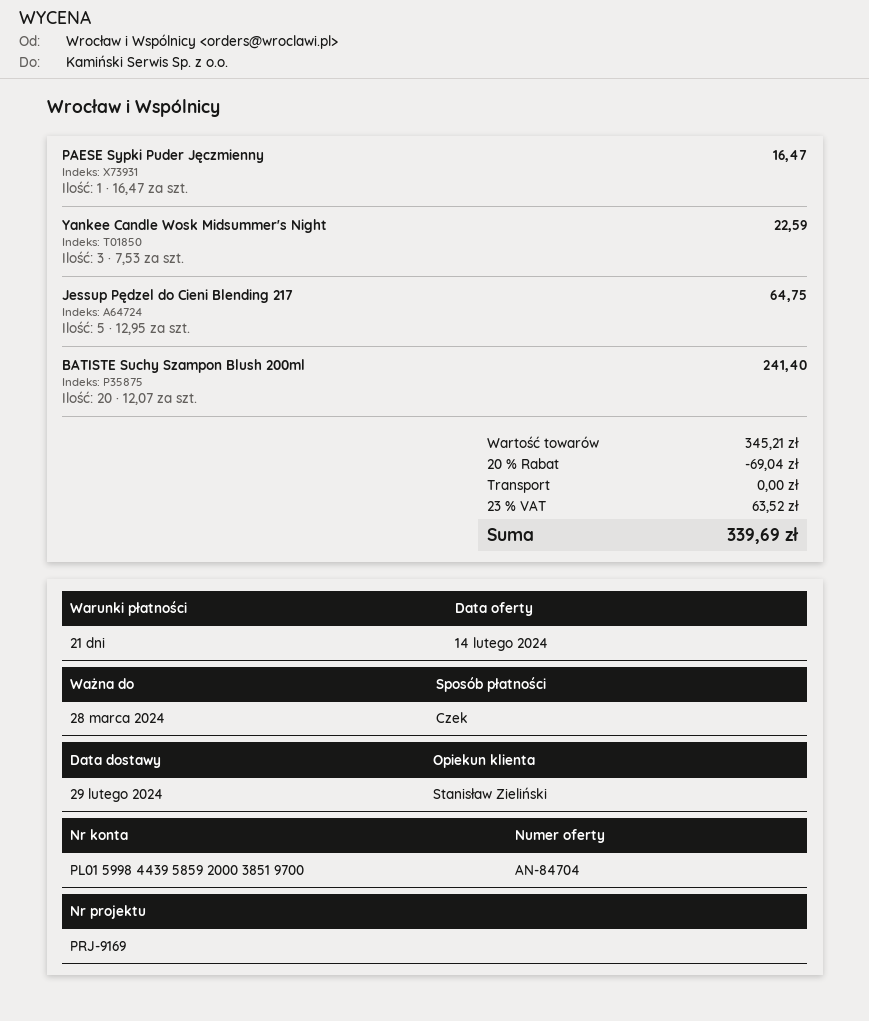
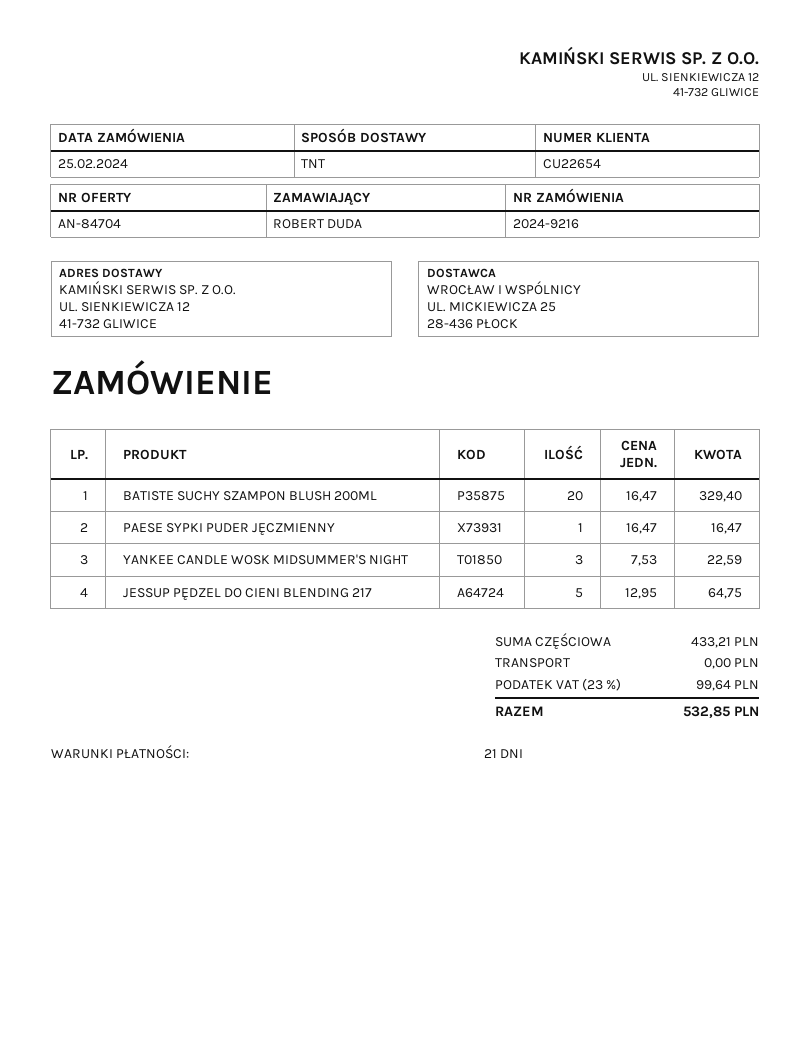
BATISTE Suchy Szampon Blush 200ml: 20 x 12.07 = 241.40 -> 20 x 16.47 = 329.40
subtotal: 345.21 -> 433.21
discount: 20% = 69.04 -> none
tax: 23% = 63.52 -> 23% = 99.64
total: 339.69 -> 532.85

